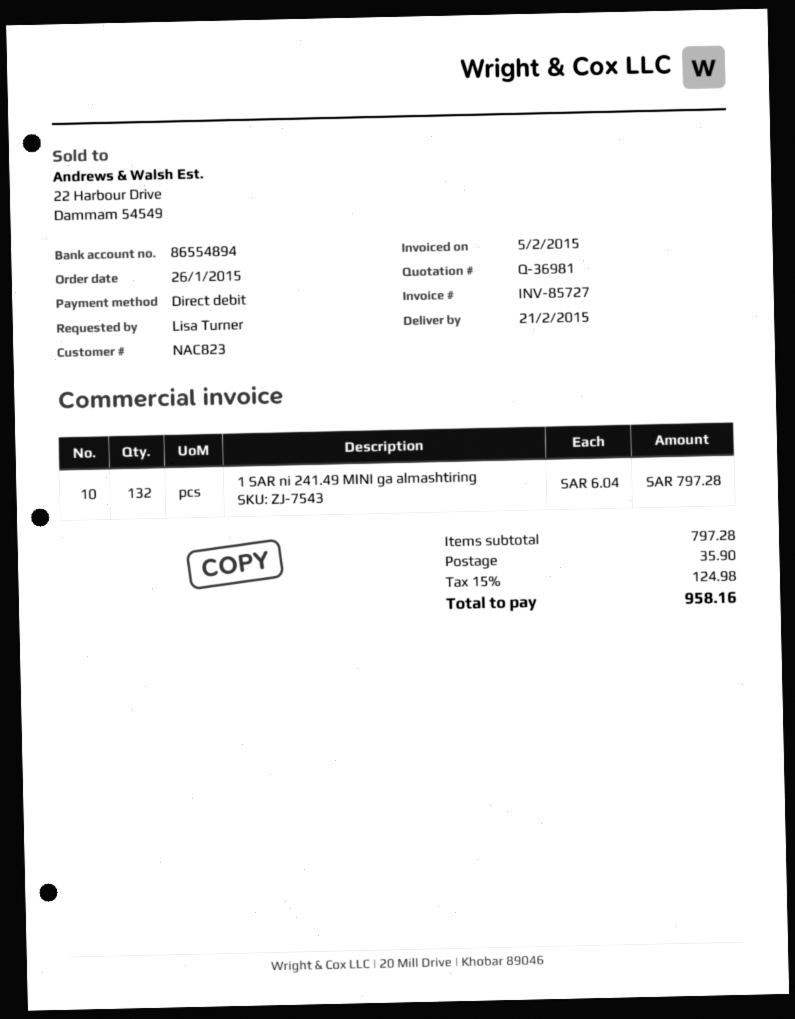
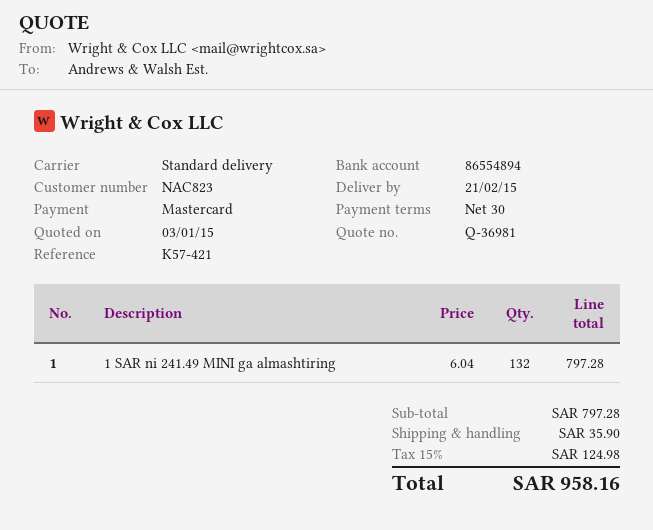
payment method: direct debit -> Mastercard

